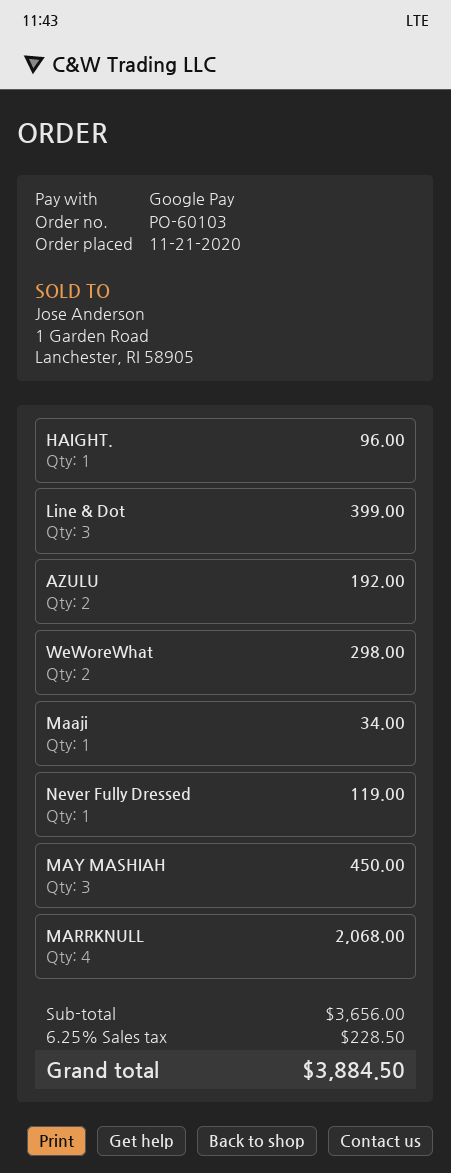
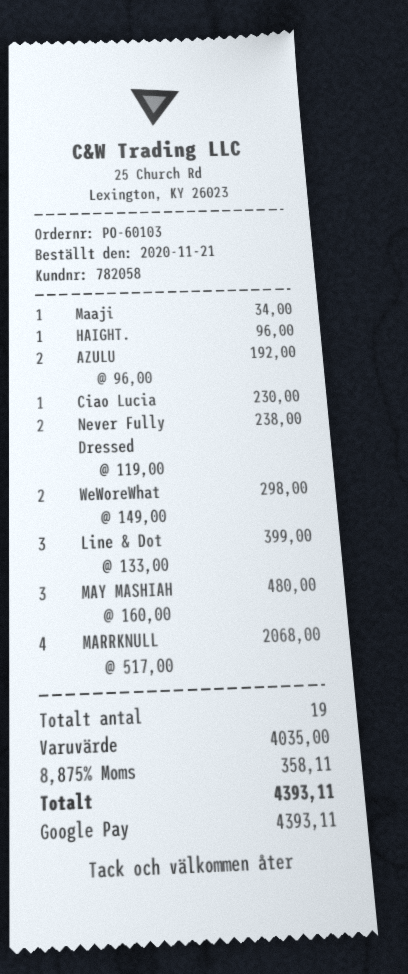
Never Fully Dressed: 1 for 119.00 -> 2 for 238.00
MAY MASHIAH: 3 for 450.00 -> 3 for 480.00
Ciao Lucia: none -> 1 for 230.00
subtotal: 3656.00 -> 4035.00
tax: 6.25% = 228.50 -> 8.875% = 358.11
total: 3884.50 -> 4393.11

